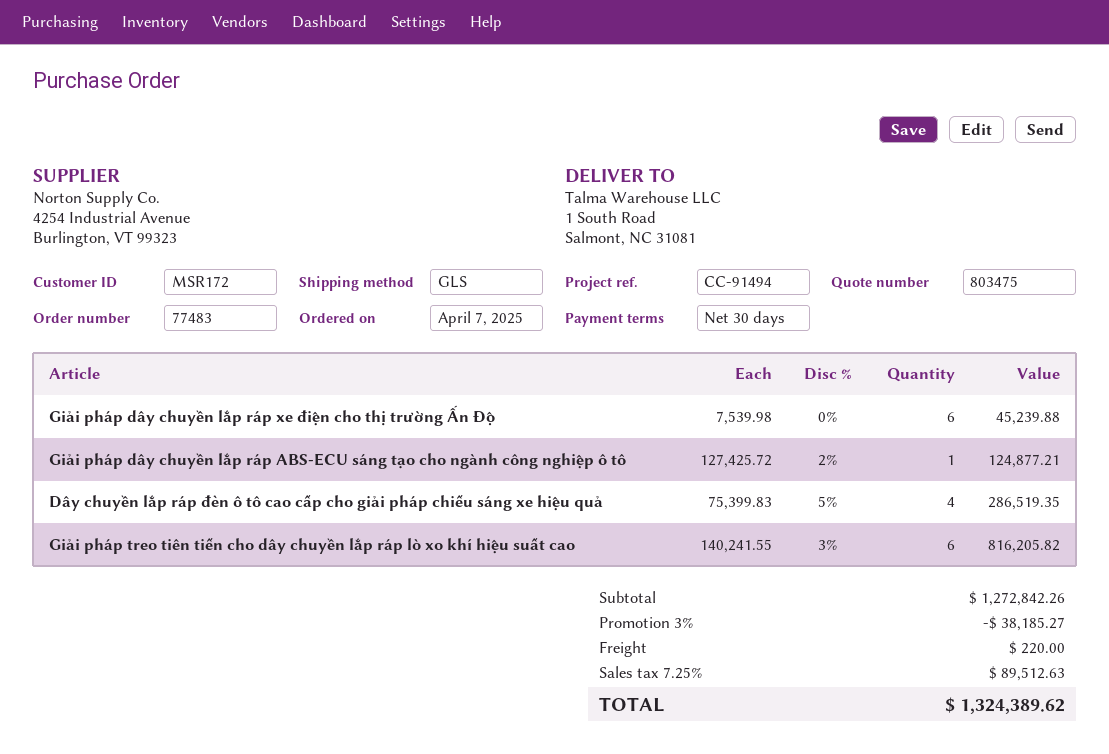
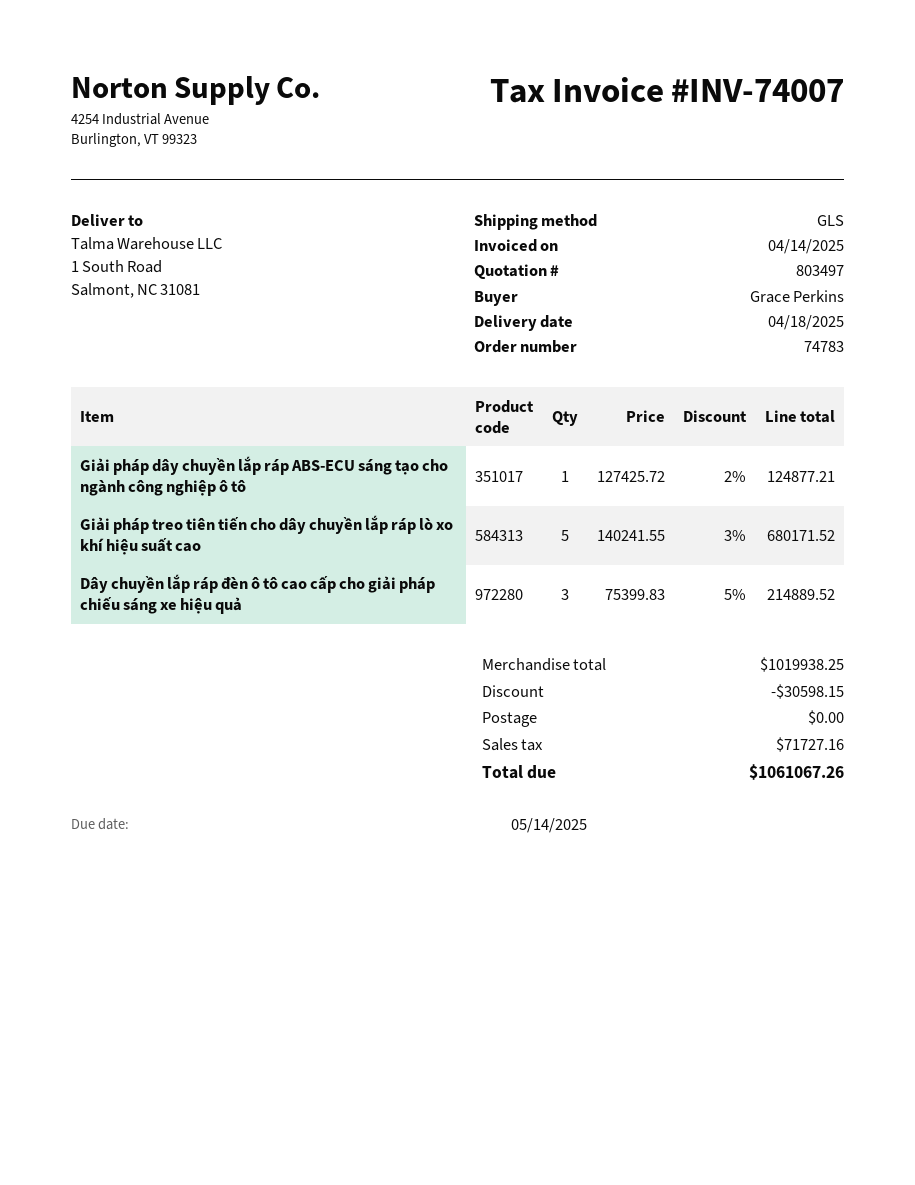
quote number: 803475 -> 803497
order number: 77483 -> 74783
Giải pháp dây chuyền lắp ráp xe điện cho thị trường Ấn Độ: 6 x 7539.98 = 45239.88 -> none
Dây chuyền lắp ráp đèn ô tô cao cấp cho giải pháp chiếu sáng xe hiệu quả: 4 x 75399.83 - 5% = 286519.35 -> 3 x 75399.83 - 5% = 214889.52
Giải pháp treo tiên tiến cho dây chuyền lắp ráp lò xo khí hiệu suất cao: 6 x 140241.55 - 3% = 816205.82 -> 5 x 140241.55 - 3% = 680171.52
subtotal: 1272842.26 -> 1019938.25
discount: 38185.27 -> 30598.15
shipping: 220.00 -> 0.00
tax: 89512.63 -> 71727.16
total: 1324389.62 -> 1061067.26

